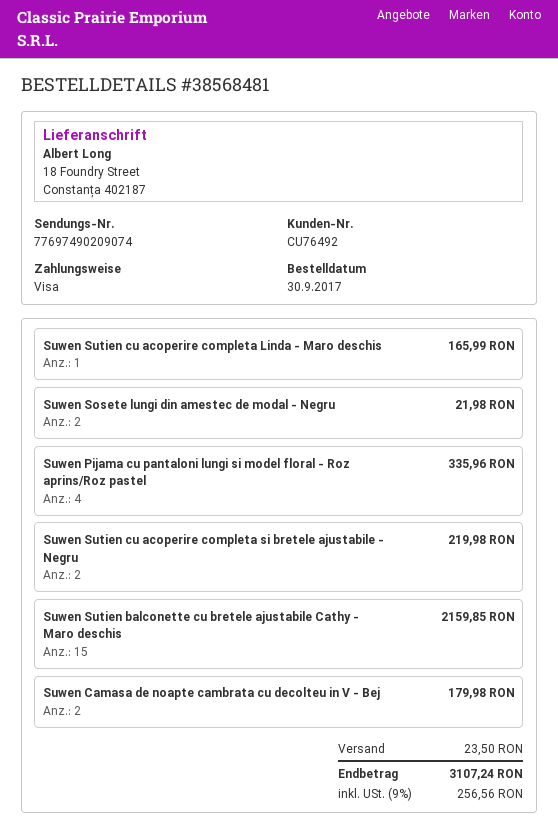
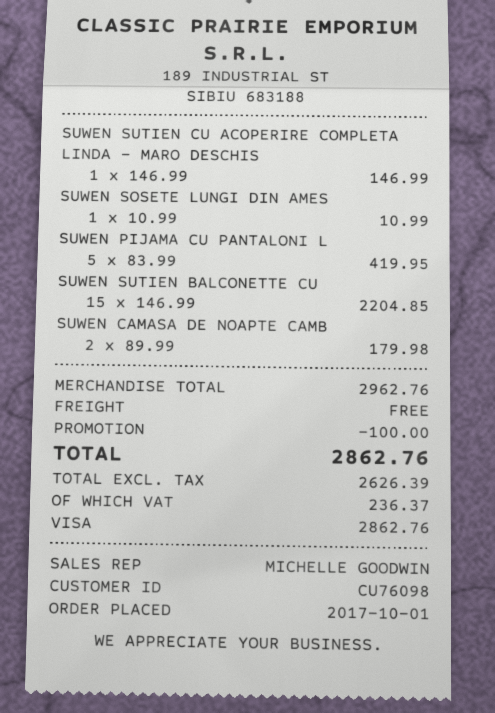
order date: 2017-09-30 -> 2017-10-01
customer number: CU76492 -> CU76098
Suwen Sutien cu acoperire completa Linda - Maro deschis: 1 for 165.99 -> 1 for 146.99
Suwen Sosete lungi din amestec de modal - Negru: 2 for 21.98 -> 1 for 10.99
Suwen Pijama cu pantaloni lungi si model floral - Roz aprins/Roz pastel: 4 for 335.96 -> 5 for 419.95
Suwen Sutien cu acoperire completa si bretele ajustabile - Negru: 2 for 219.98 -> none
Suwen Sutien balconette cu bretele ajustabile Cathy - Maro deschis: 15 for 2159.85 -> 15 for 2204.85
discount: none -> 100.00
shipping: 23.50 -> 0.00
tax: 256.56 -> 236.37
total: 3107.24 -> 2862.76

